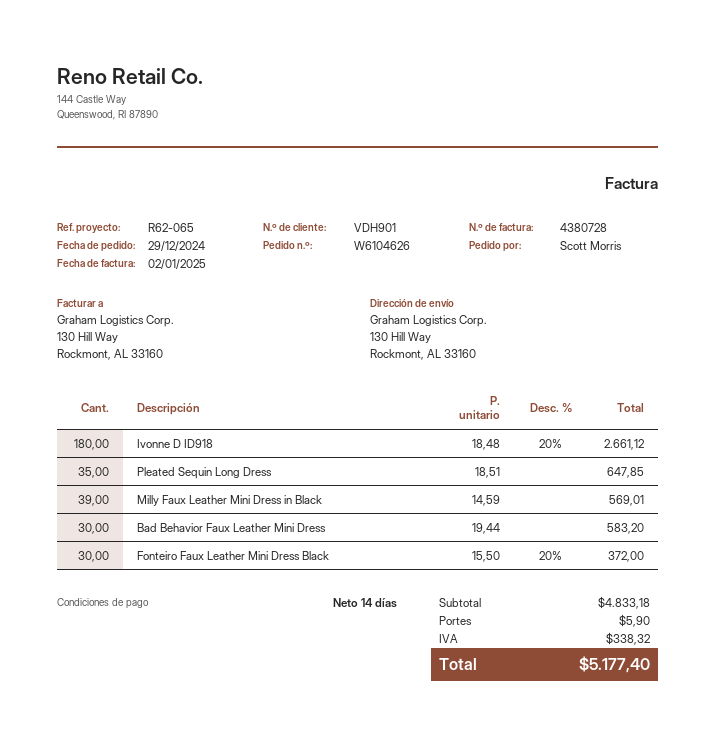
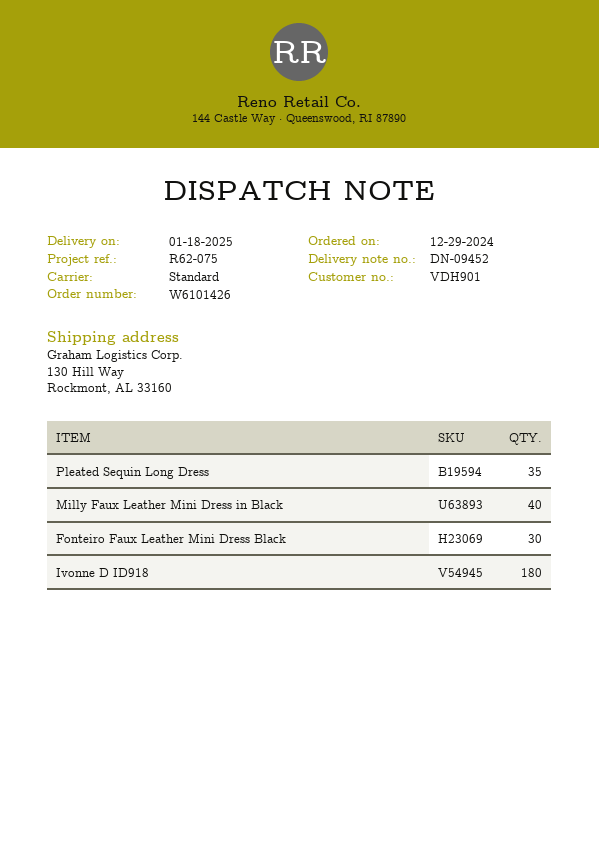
order number: W6104626 -> W6101426
reference: R62-065 -> R62-075
Milly Faux Leather Mini Dress in Black: 39 -> 40
Bad Behavior Faux Leather Mini Dress: 30 -> none

